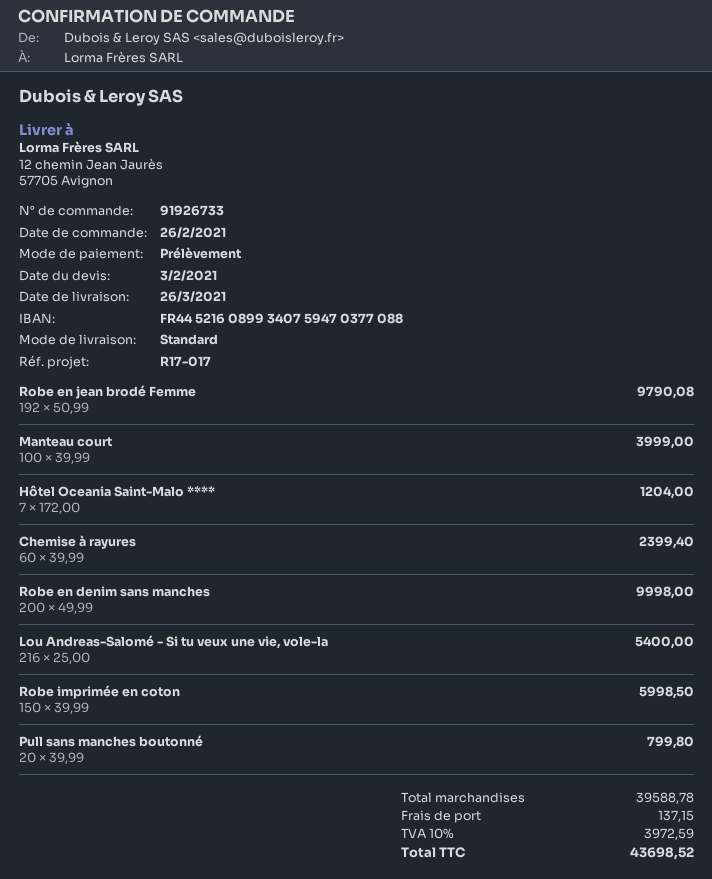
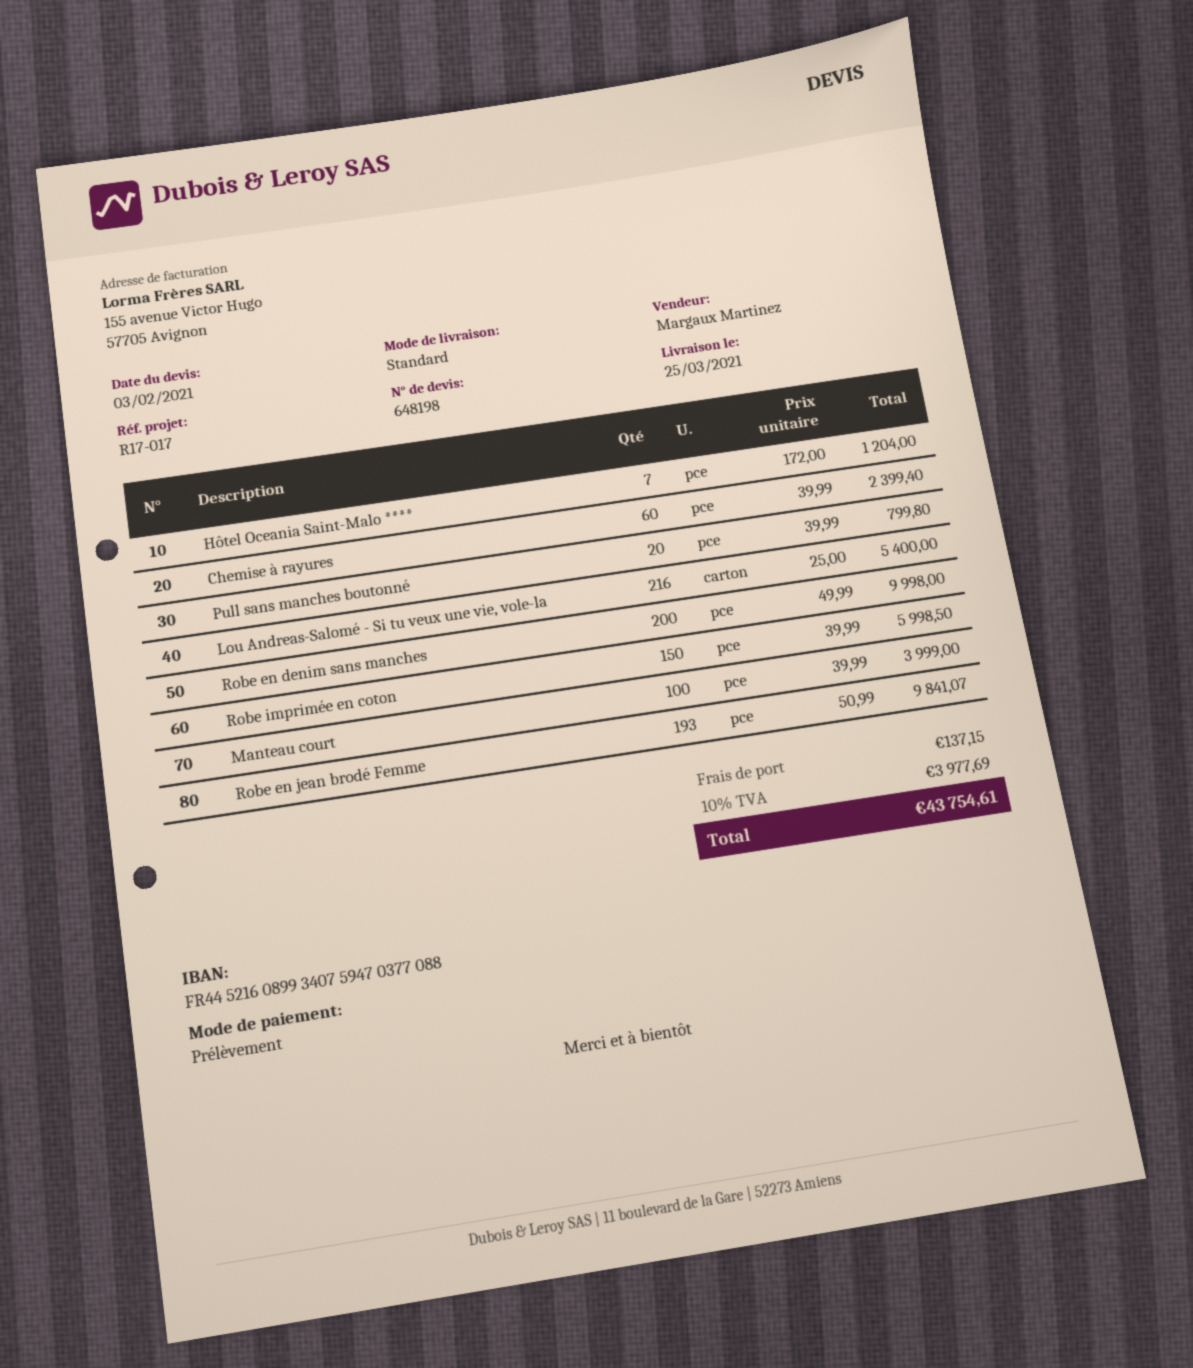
delivery date: 2021-03-26 -> 2021-03-25
Robe en jean brodé Femme: 192 x 50.99 = 9790.08 -> 193 x 50.99 = 9841.07
tax: 10% = 3972.59 -> 10% = 3977.69
total: 43698.52 -> 43754.61

